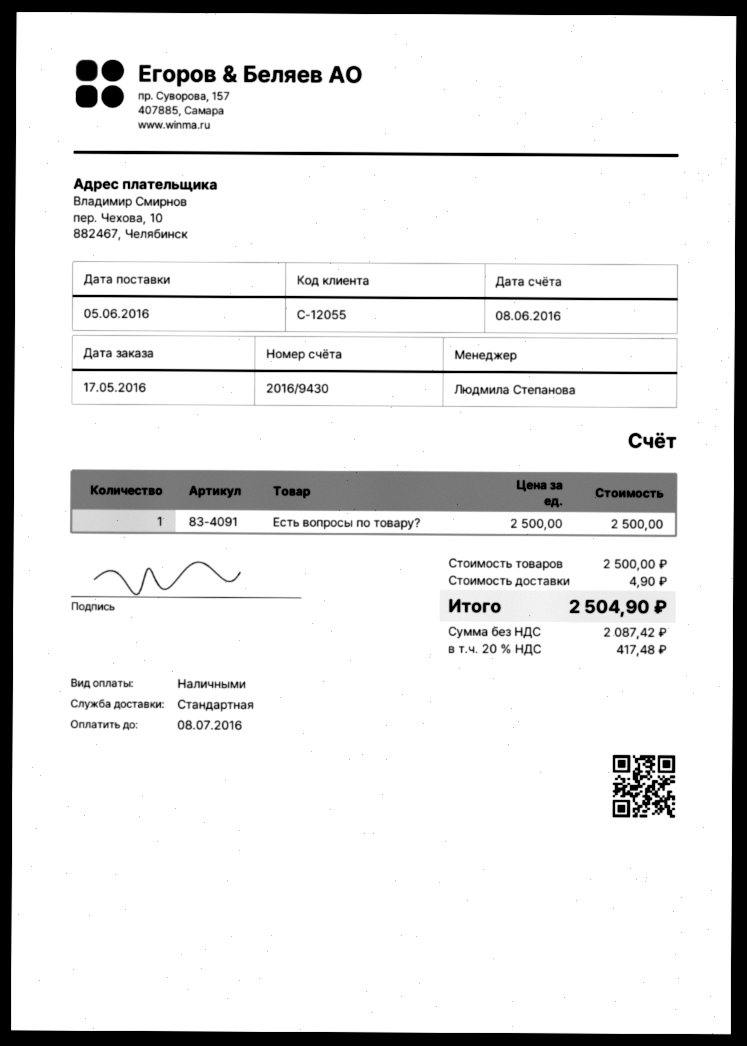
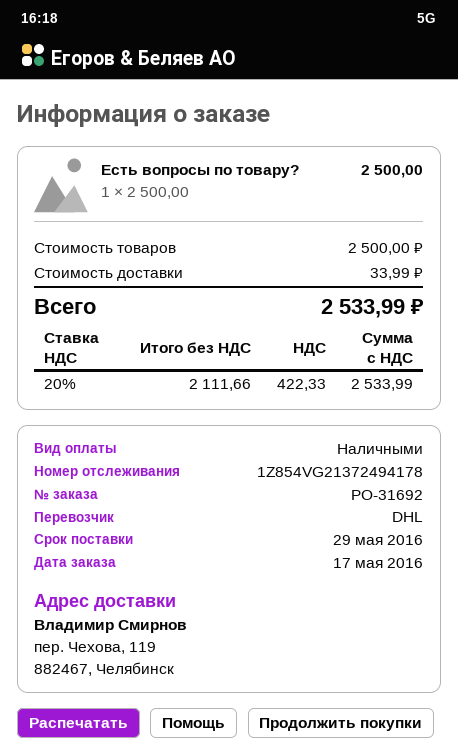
delivery date: 2016-06-05 -> 2016-05-29
shipping method: standard -> DHL
shipping: 4.90 -> 33.99
net: 2087.42 -> 2111.66
tax: 20% = 417.48 -> 20% = 422.33
total: 2504.90 -> 2533.99

